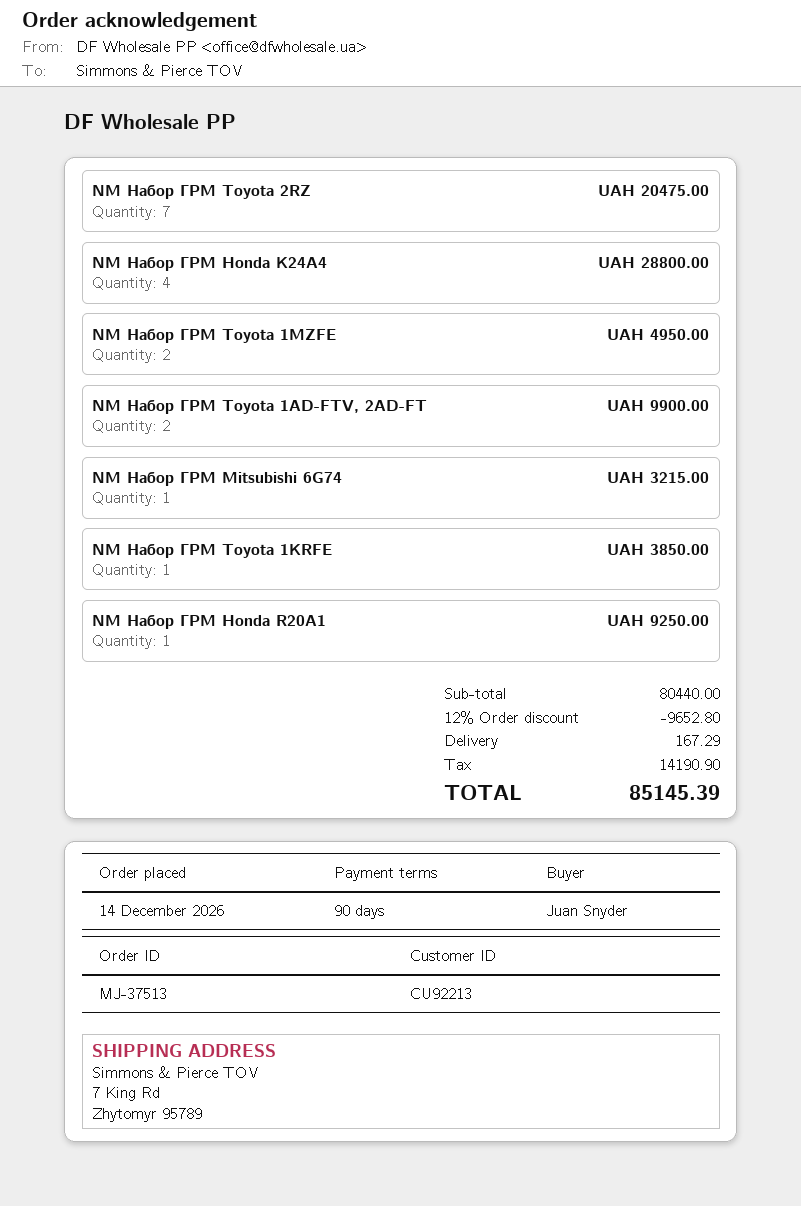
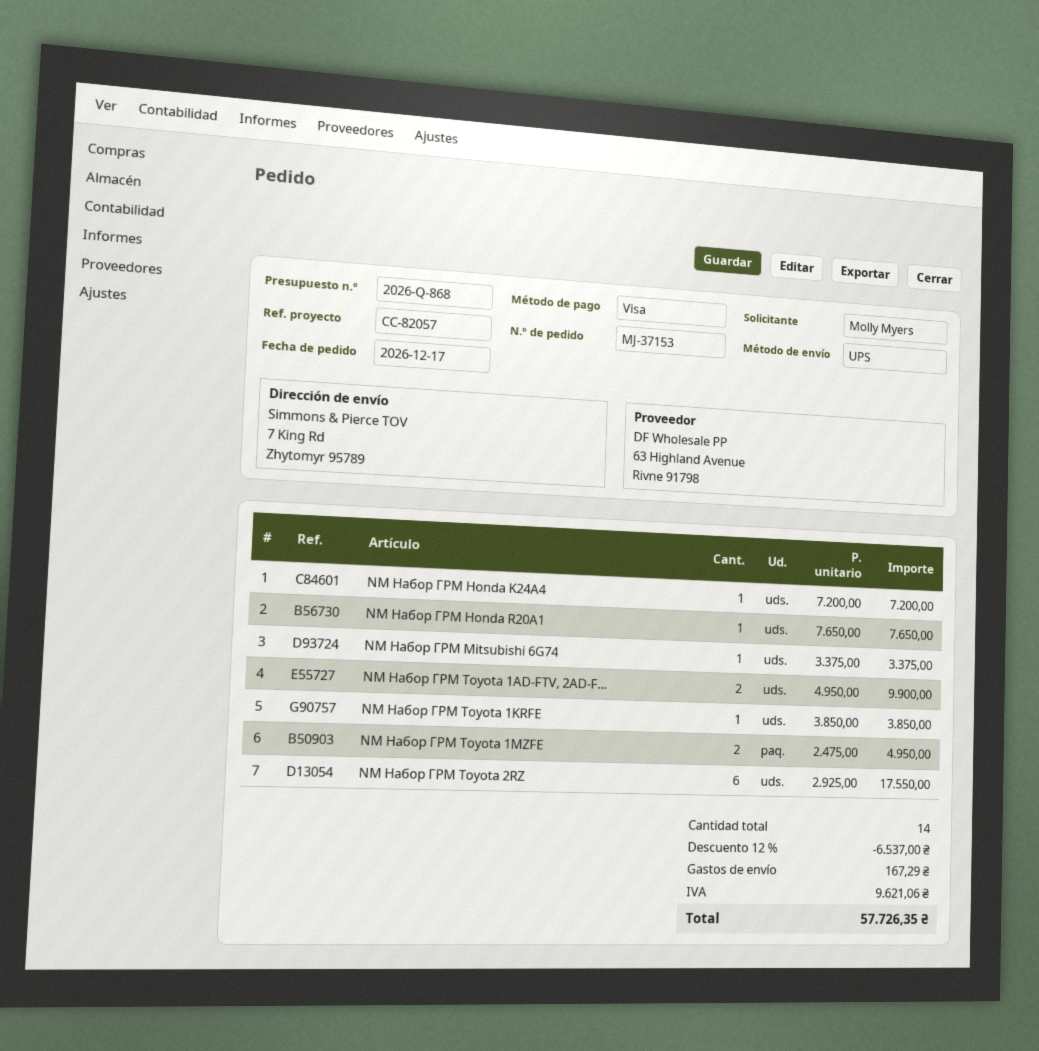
order number: MJ-37513 -> MJ-37153
order date: 2026-12-14 -> 2026-12-17
ordered by: Juan Snyder -> Molly Myers
NM Набор ГРМ Toyota 2RZ: 7 for 20475.00 -> 6 for 17550.00
NM Набор ГРМ Honda K24A4: 4 for 28800.00 -> 1 for 7200.00
NM Набор ГРМ Mitsubishi 6G74: 1 for 3215.00 -> 1 for 3375.00
NM Набор ГРМ Honda R20A1: 1 for 9250.00 -> 1 for 7650.00
discount: 12% = 9652.80 -> 12% = 6537.00
tax: 14190.90 -> 9621.06
total: 85145.39 -> 57726.35

